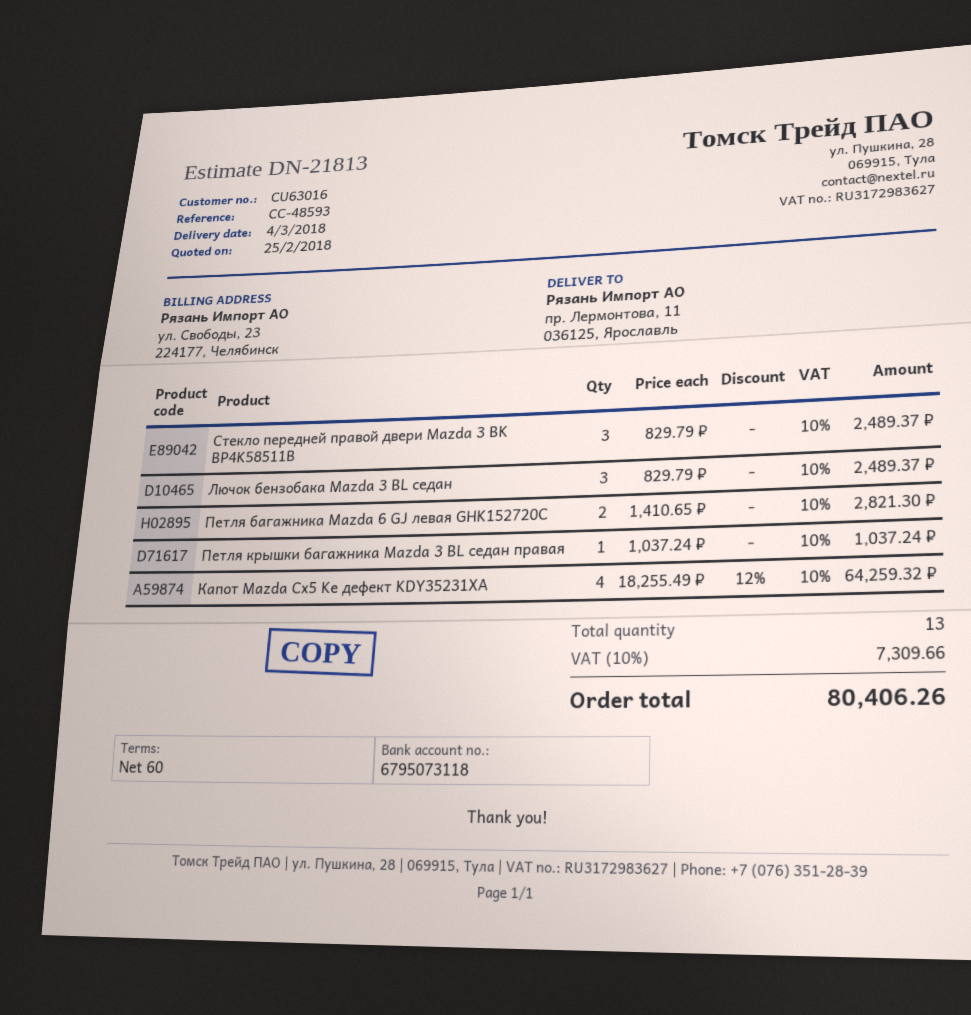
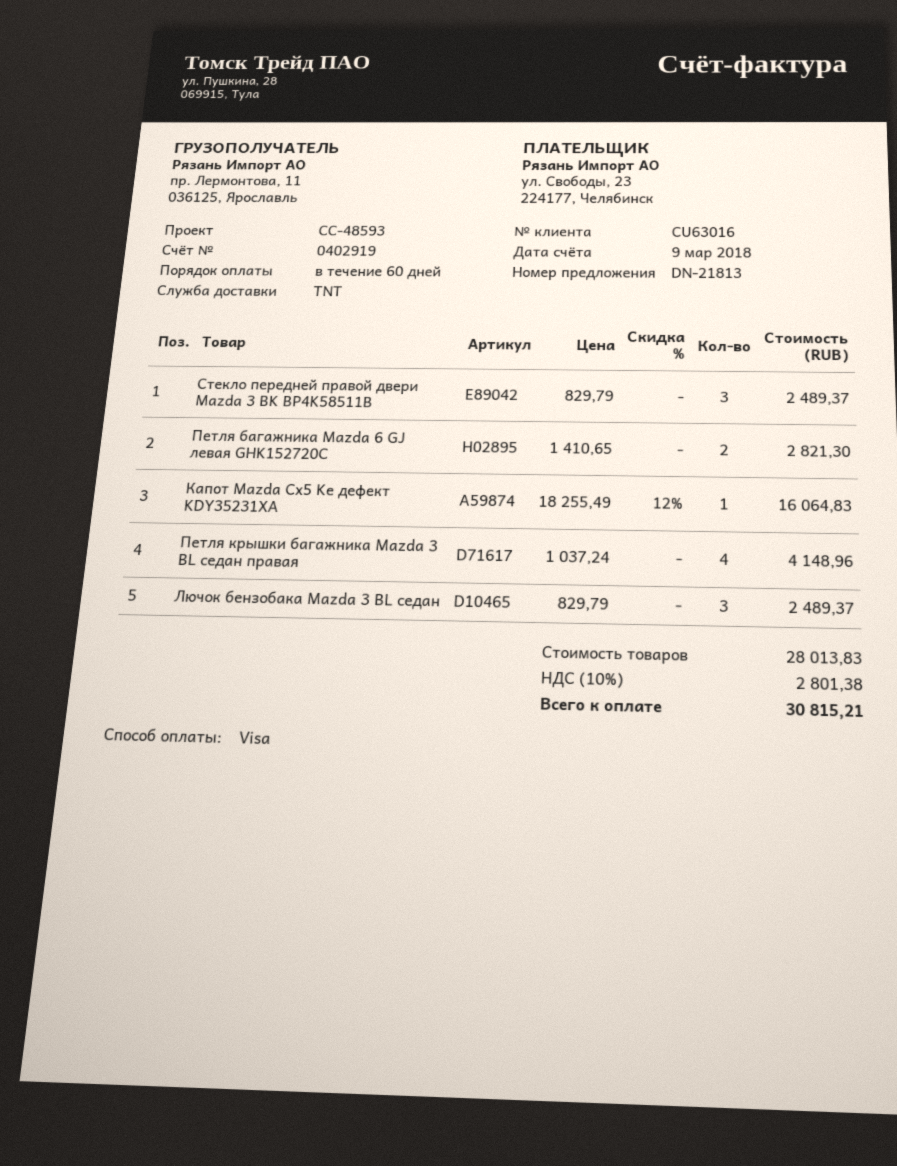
Петля крышки багажника Mazda 3 BL седан правая: 1 x 1037.24 = 1037.24 -> 4 x 1037.24 = 4148.96
Капот Mazda Cx5 Ke дeфeкт KDY35231XA: 4 x 18255.49 - 12% = 64259.32 -> 1 x 18255.49 - 12% = 16064.83
tax: 10% = 7309.66 -> 10% = 2801.38
total: 80406.26 -> 30815.21

